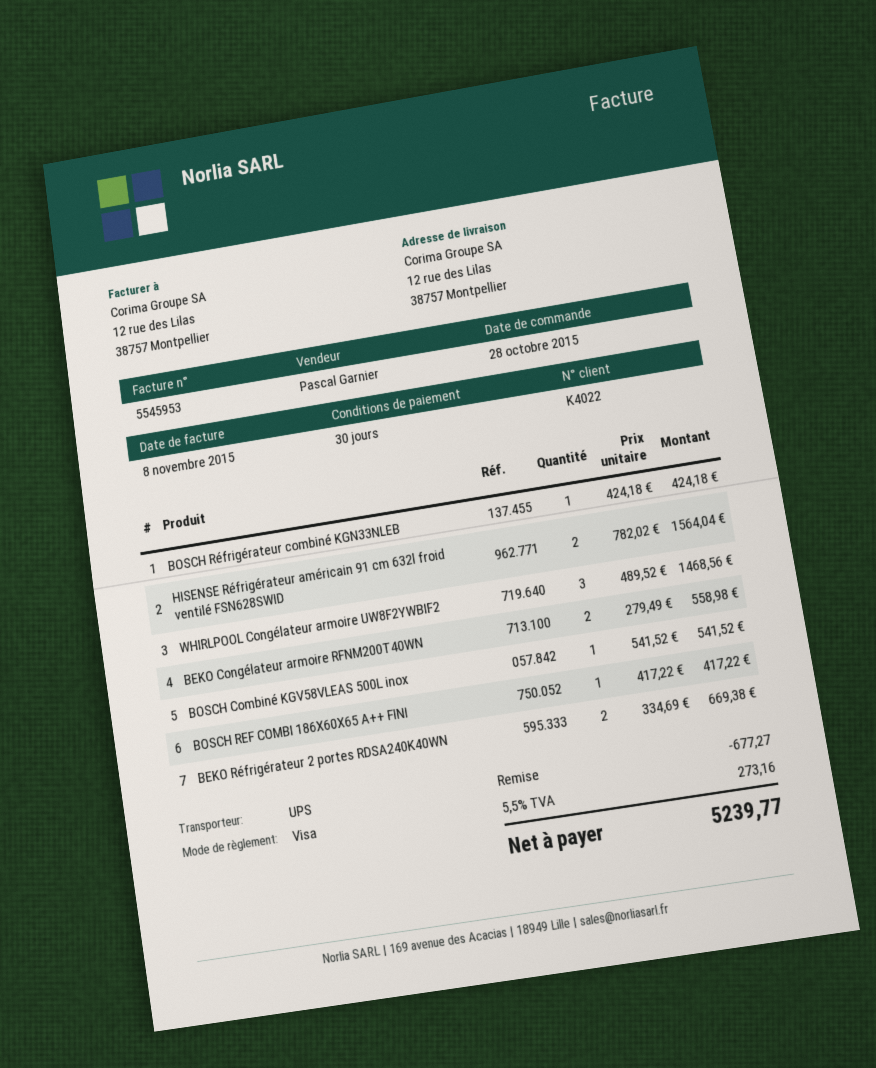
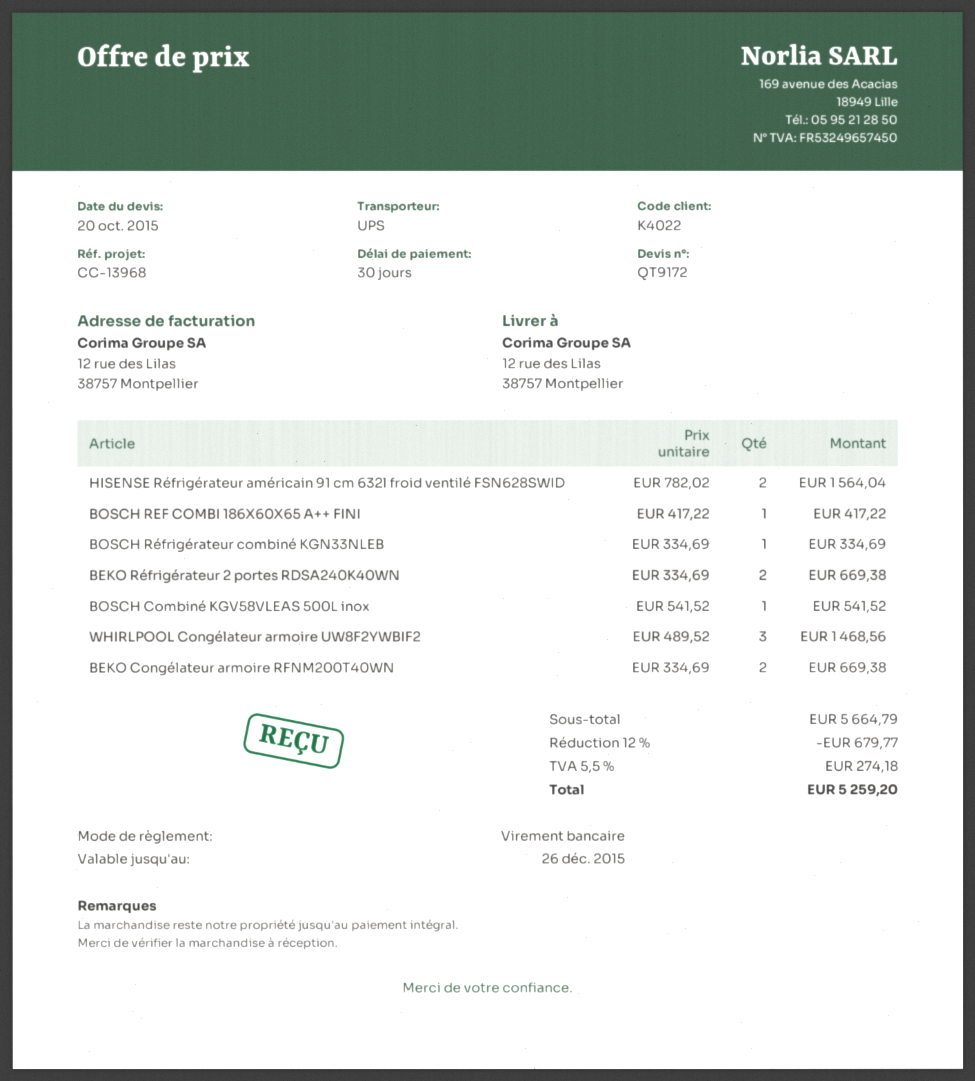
payment method: Visa -> bank transfer
BOSCH Réfrigérateur combiné KGN33NLEB: 1 x 424.18 = 424.18 -> 1 x 334.69 = 334.69
BEKO Congélateur armoire RFNM200T40WN: 2 x 279.49 = 558.98 -> 2 x 334.69 = 669.38
discount: 677.27 -> 679.77
tax: 5.5% = 273.16 -> 5.5% = 274.18
total: 5239.77 -> 5259.20

